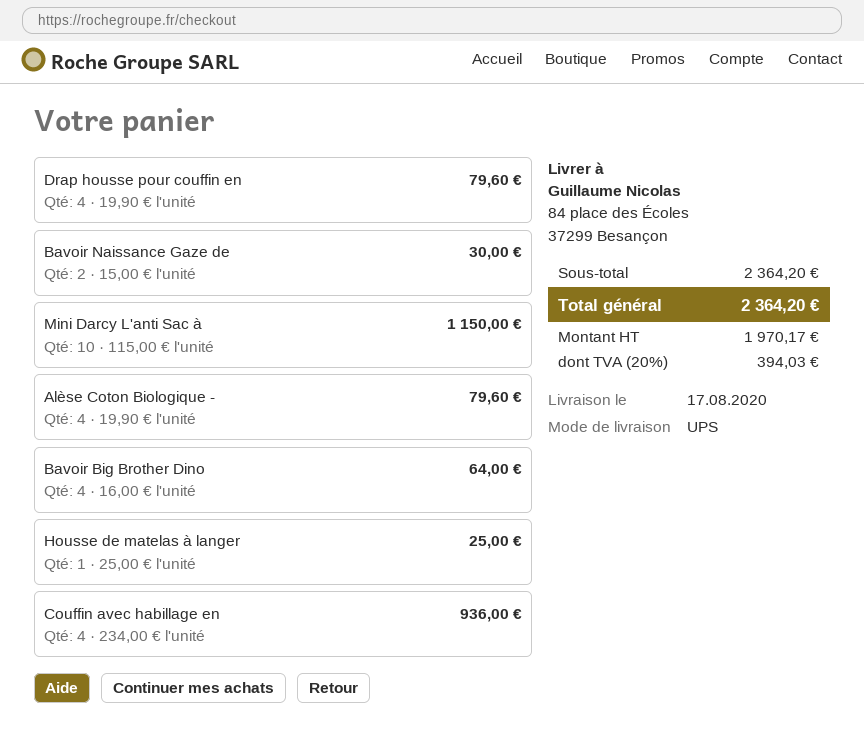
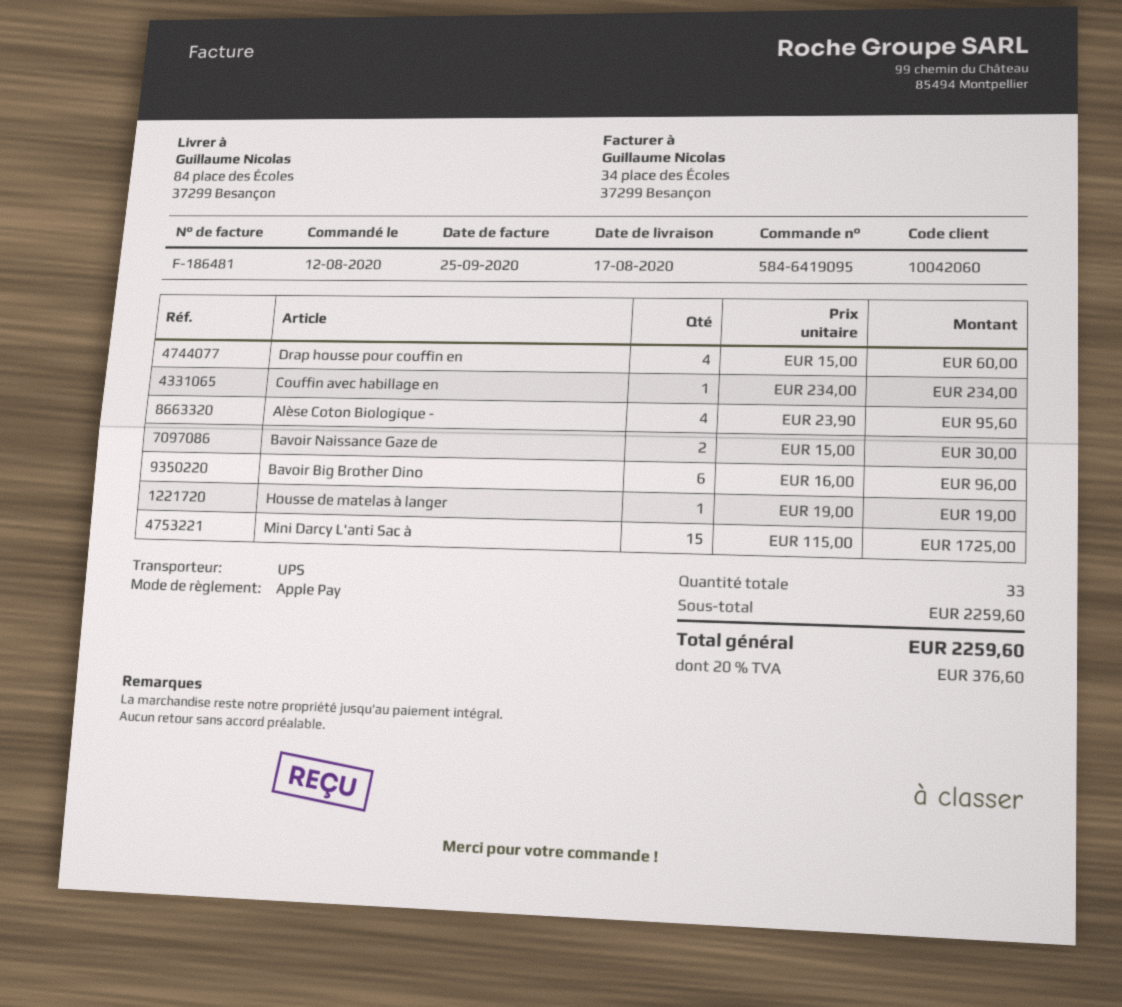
Drap housse pour couffin en: 4 x 19.90 = 79.60 -> 4 x 15.00 = 60.00
Mini Darcy L'anti Sac à: 10 x 115.00 = 1150.00 -> 15 x 115.00 = 1725.00
Alèse Coton Biologique -: 4 x 19.90 = 79.60 -> 4 x 23.90 = 95.60
Bavoir Big Brother Dino: 4 x 16.00 = 64.00 -> 6 x 16.00 = 96.00
Housse de matelas à langer: 1 x 25.00 = 25.00 -> 1 x 19.00 = 19.00
Couffin avec habillage en: 4 x 234.00 = 936.00 -> 1 x 234.00 = 234.00
subtotal: 2364.20 -> 2259.60
tax: 20% = 394.03 -> 20% = 376.60
total: 2364.20 -> 2259.60

